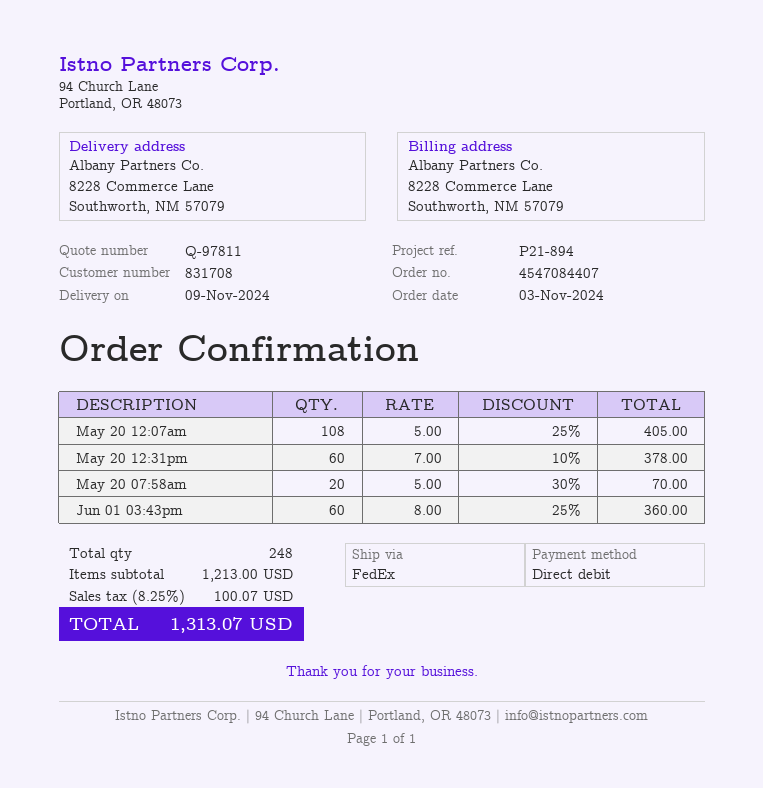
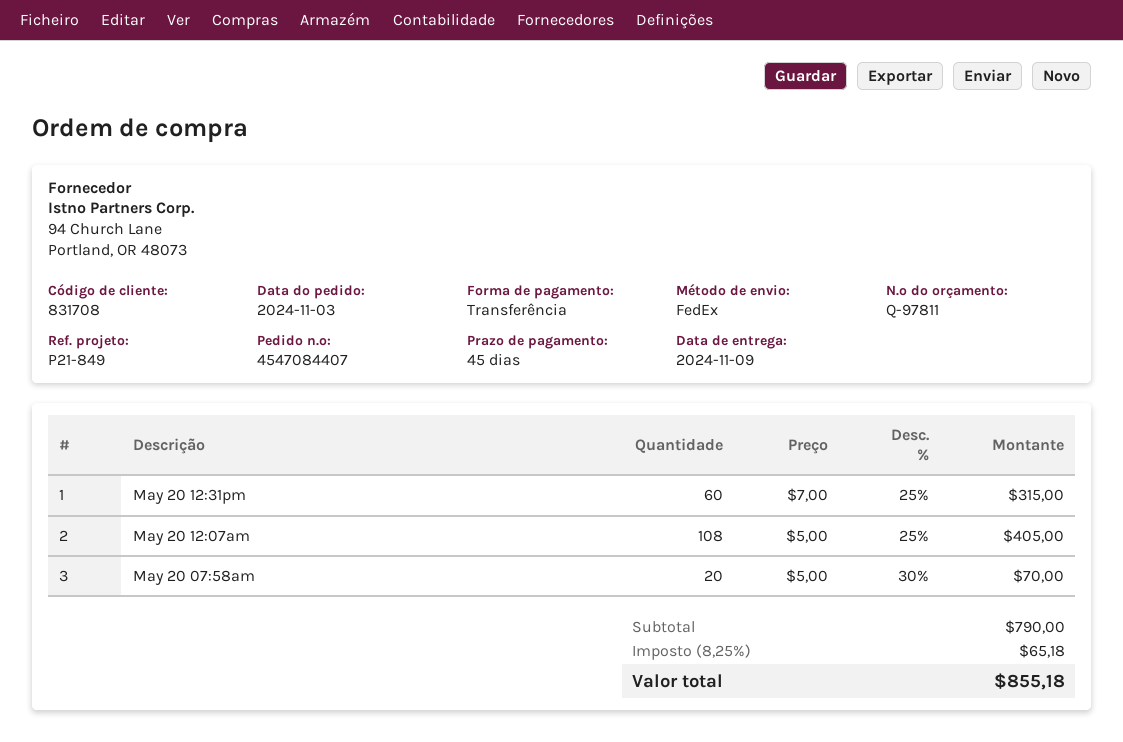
reference: P21-894 -> P21-849
payment method: direct debit -> bank transfer
May 20 12:31pm: 60 x 7.00 - 10% = 378.00 -> 60 x 7.00 - 25% = 315.00
Jun 01 03:43pm: 60 x 8.00 - 25% = 360.00 -> none
subtotal: 1213.00 -> 790.00
tax: 8.25% = 100.07 -> 8.25% = 65.18
total: 1313.07 -> 855.18

